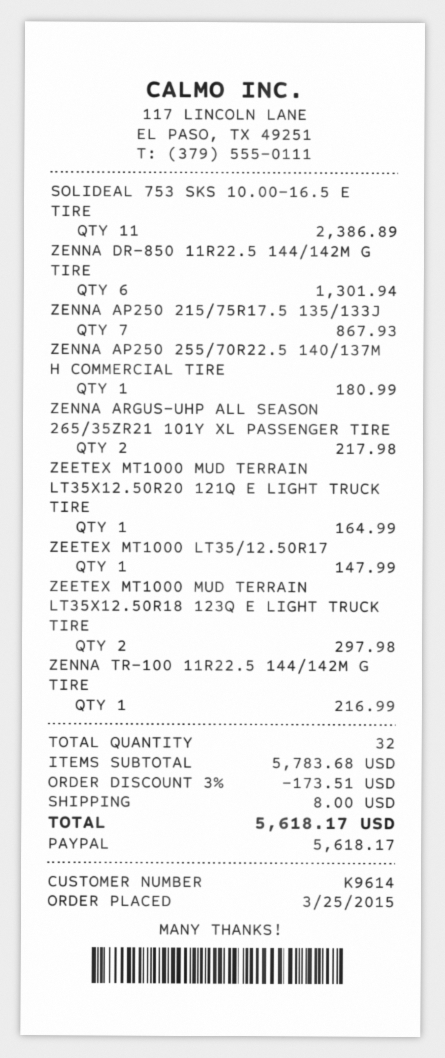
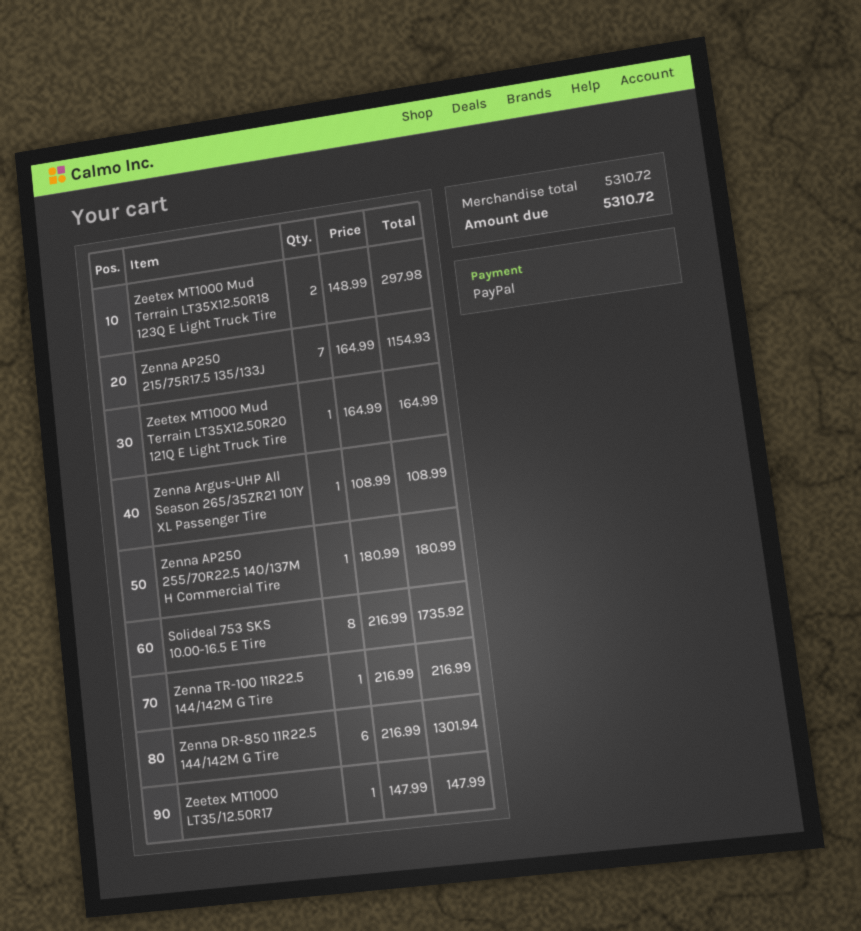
SOLIDEAL 753 SKS 10.00-16.5 E TIRE: 11 for 2386.89 -> 8 for 1735.92
ZENNA AP250 215/75R17.5 135/133J: 7 for 867.93 -> 7 for 1154.93
ZENNA ARGUS-UHP ALL SEASON 265/35ZR21 101Y XL PASSENGER TIRE: 2 for 217.98 -> 1 for 108.99
subtotal: 5783.68 -> 5310.72
discount: 3% = 173.51 -> none
shipping: 8.00 -> none
total: 5618.17 -> 5310.72

